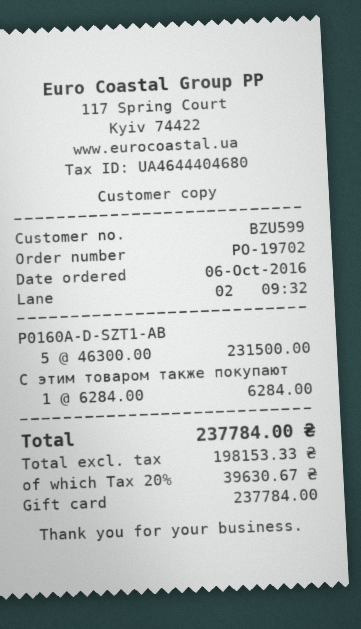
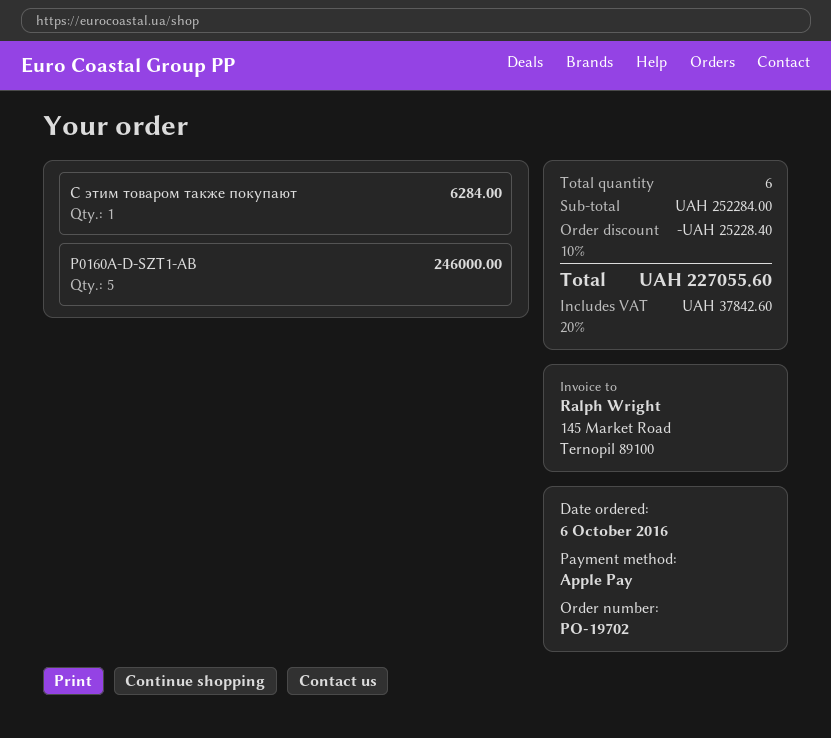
payment method: gift card -> Apple Pay
P0160A-D-SZT1-AB: 5 for 231500.00 -> 5 for 246000.00
discount: none -> 10% = 25228.40
tax: 20% = 39630.67 -> 20% = 37842.60
total: 237784.00 -> 227055.60

